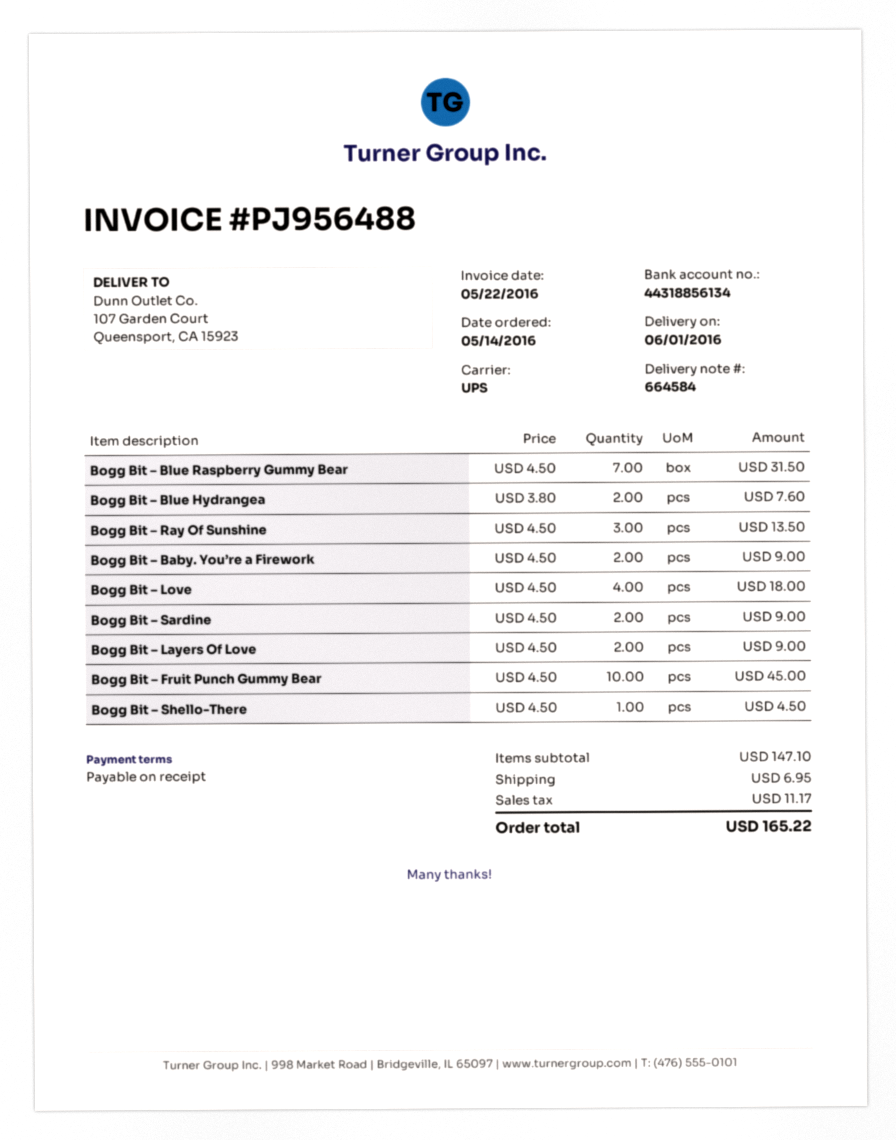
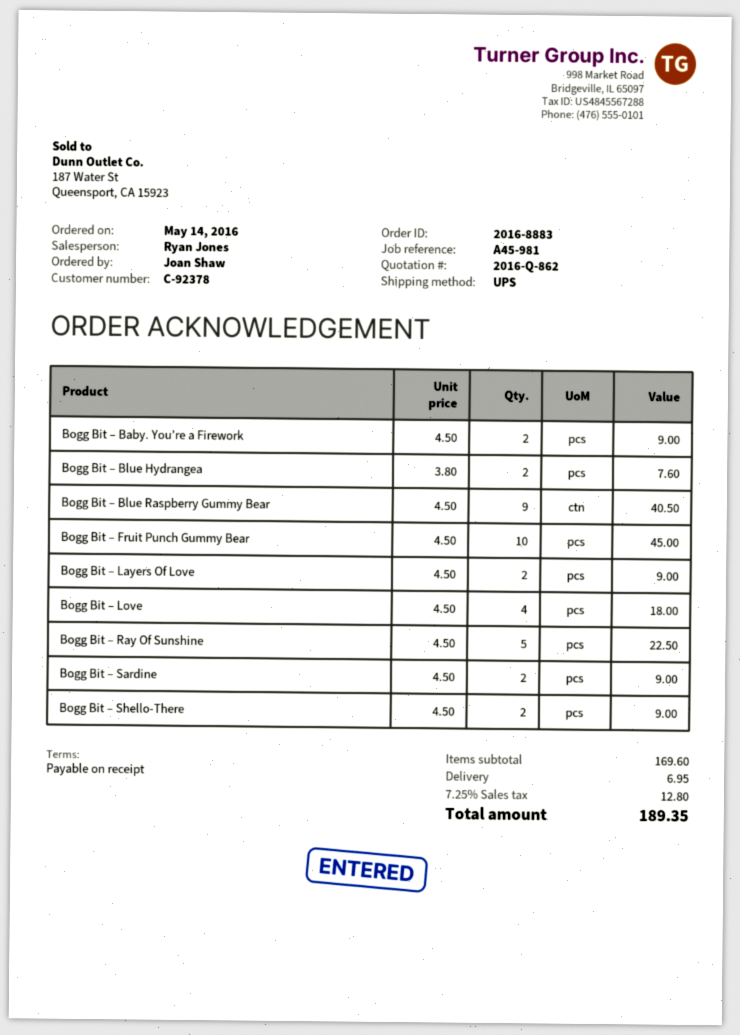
Bogg Bit – Blue Raspberry Gummy Bear: 7 x 4.50 = 31.50 -> 9 x 4.50 = 40.50
Bogg Bit – Ray Of Sunshine: 3 x 4.50 = 13.50 -> 5 x 4.50 = 22.50
Bogg Bit – Shello-There: 1 x 4.50 = 4.50 -> 2 x 4.50 = 9.00
subtotal: 147.10 -> 169.60
tax: 11.17 -> 12.80
total: 165.22 -> 189.35

